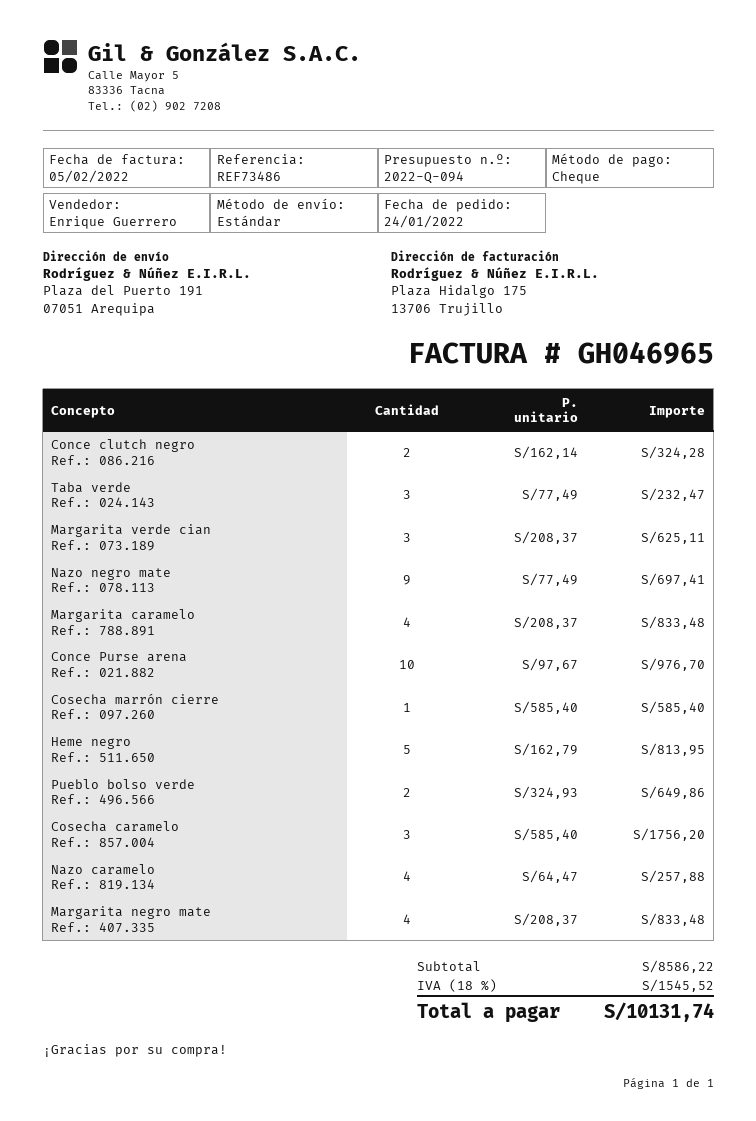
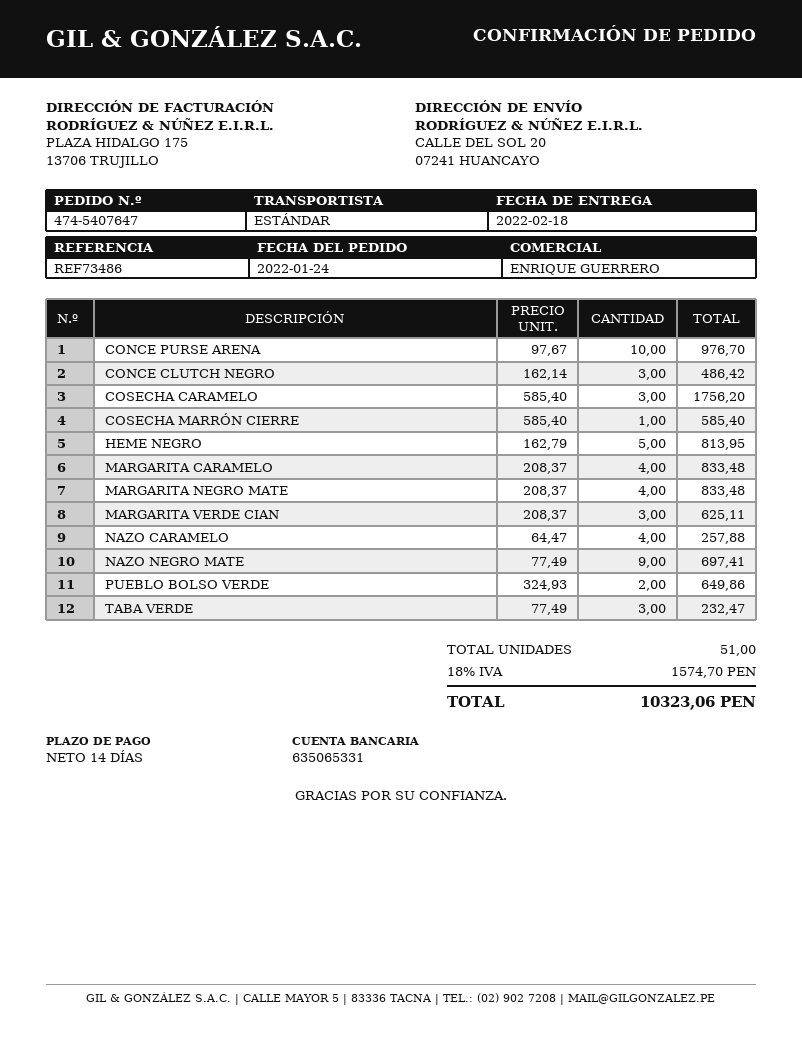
ship to: Plaza del Puerto 191, 07051 Arequipa -> CALLE DEL SOL 20, 07241 HUANCAYO
Conce clutch negro: 2 x 162.14 = 324.28 -> 3 x 162.14 = 486.42
tax: 18% = 1545.52 -> 18% = 1574.70
total: 10131.74 -> 10323.06

